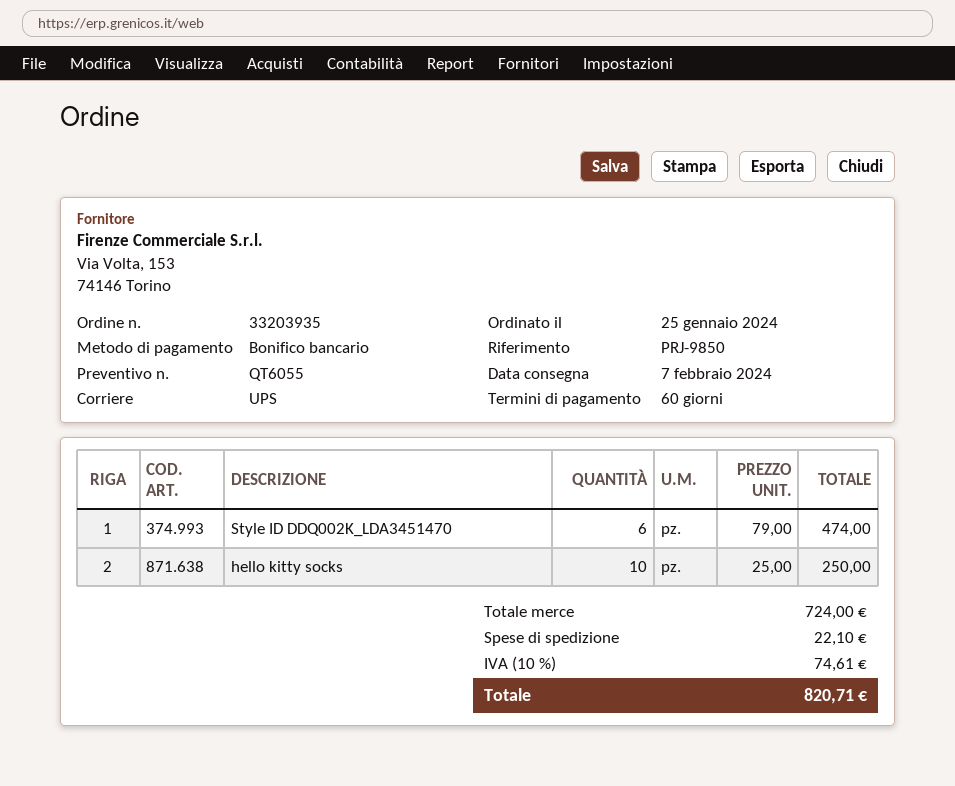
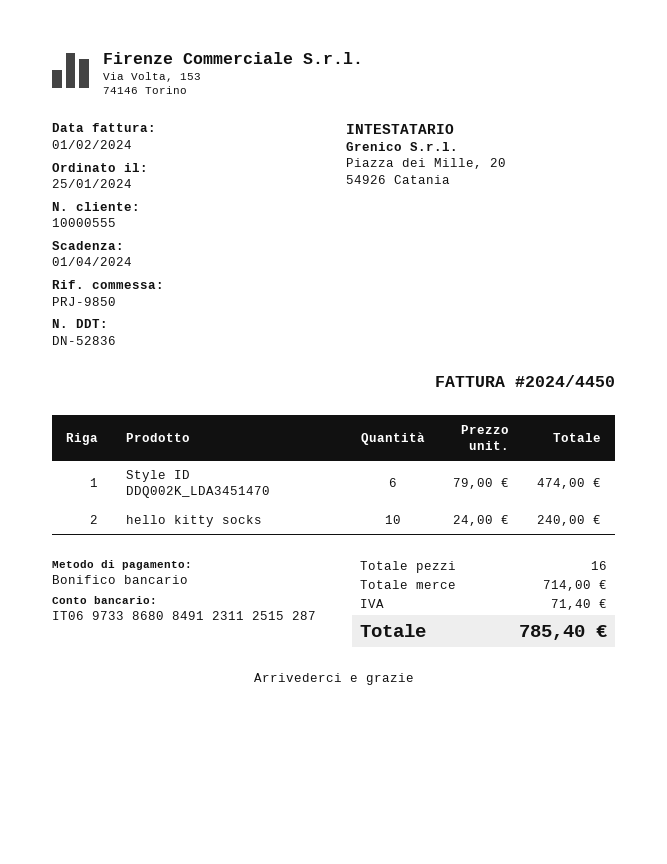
hello kitty socks: 10 x 25.00 = 250.00 -> 10 x 24.00 = 240.00
subtotal: 724.00 -> 714.00
shipping: 22.10 -> none
tax: 74.61 -> 71.40
total: 820.71 -> 785.40

